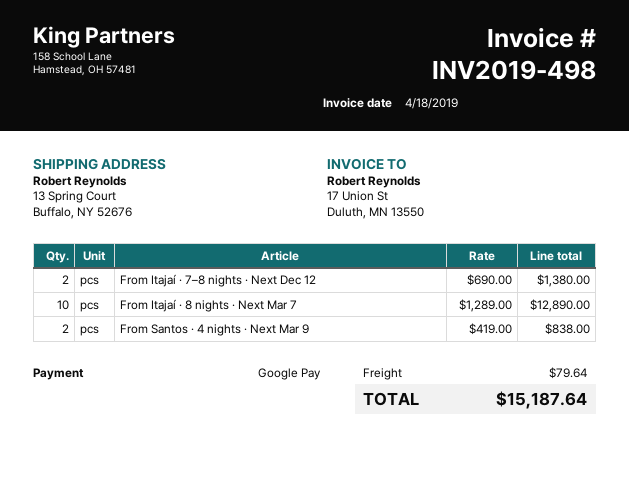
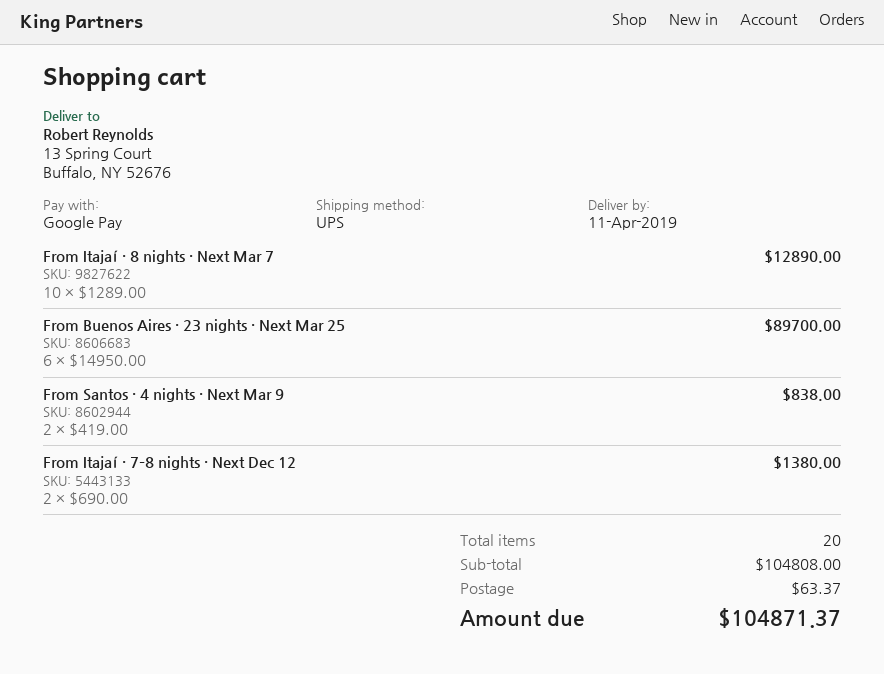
From Buenos Aires · 23 nights · Next Mar 25: none -> 6 x 14950.00 = 89700.00
shipping: 79.64 -> 63.37
total: 15187.64 -> 104871.37

